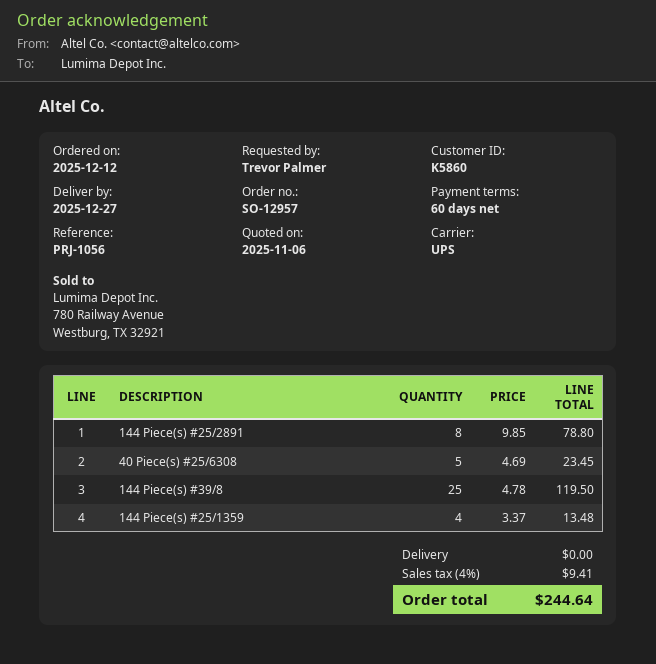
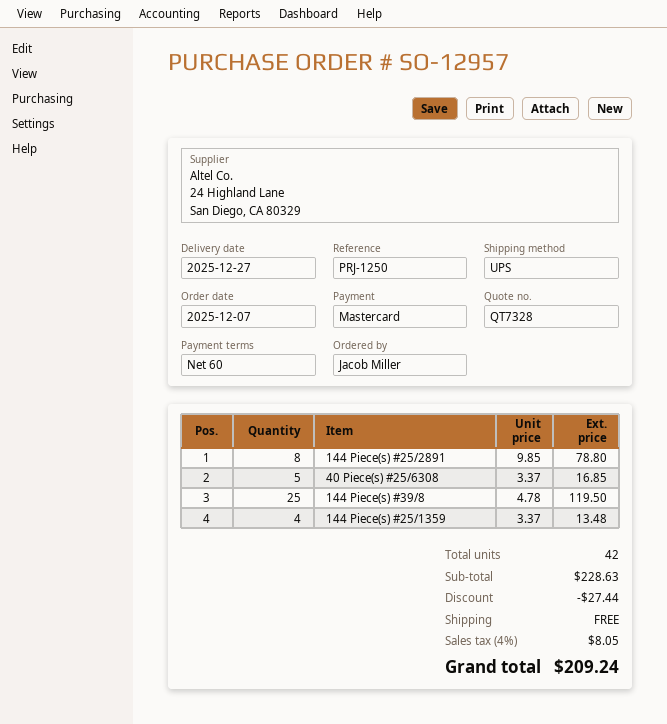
order date: 2025-12-12 -> 2025-12-07
reference: PRJ-1056 -> PRJ-1250
ordered by: Trevor Palmer -> Jacob Miller
40 Piece(s) #25/6308: 5 x 4.69 = 23.45 -> 5 x 3.37 = 16.85
discount: none -> 27.44
tax: 4% = 9.41 -> 4% = 8.05
total: 244.64 -> 209.24

